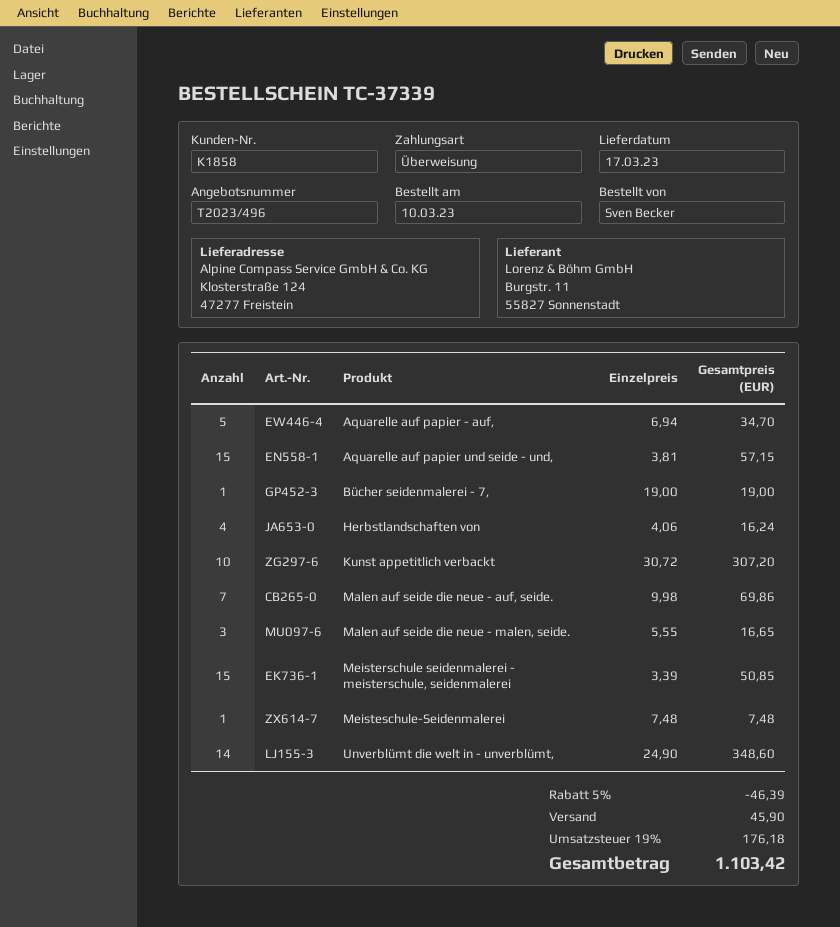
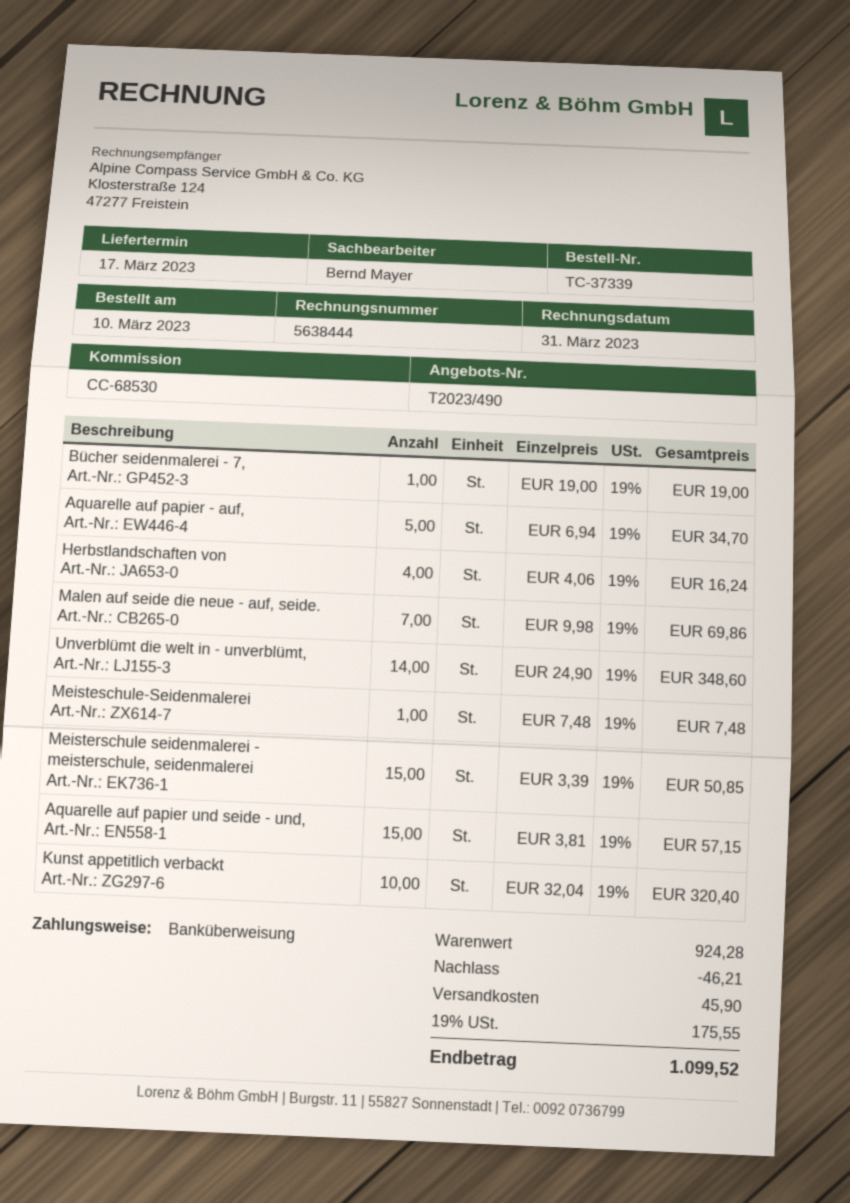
quote number: T2023/496 -> T2023/490
Kunst appetitlich verbackt: 10 x 30.72 = 307.20 -> 10 x 32.04 = 320.40
Malen auf seide die neue - malen, seide.: 3 x 5.55 = 16.65 -> none
discount: 46.39 -> 46.21
tax: 19% = 176.18 -> 19% = 175.55
total: 1103.42 -> 1099.52

